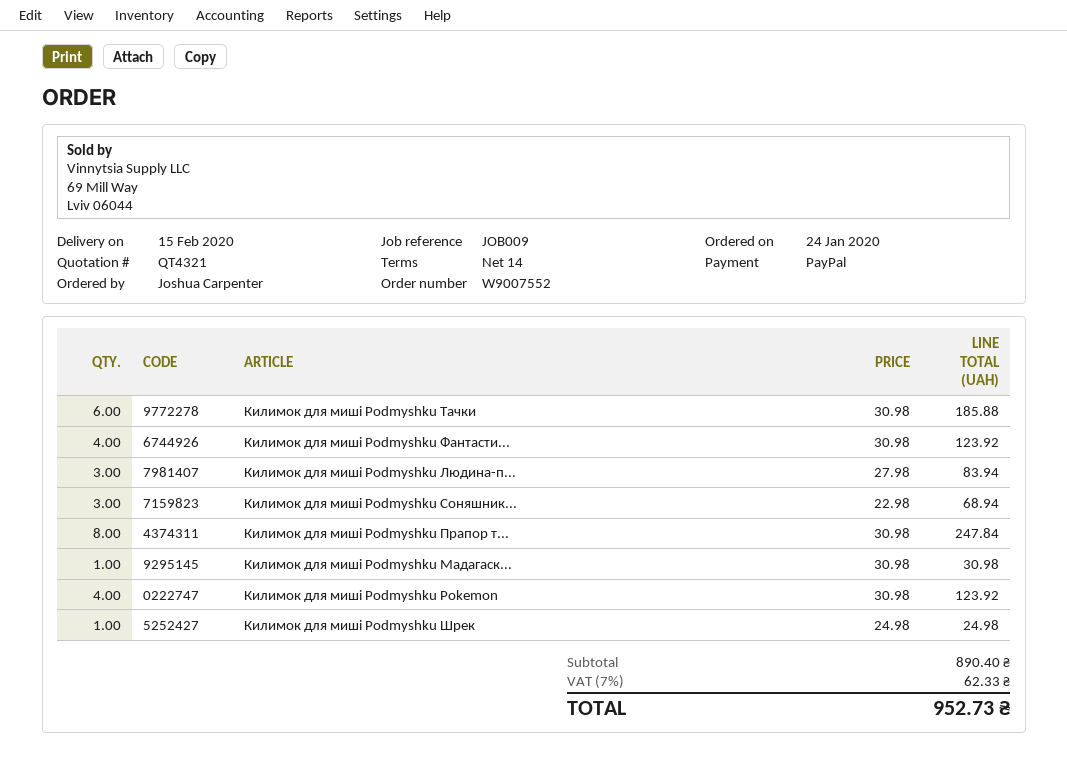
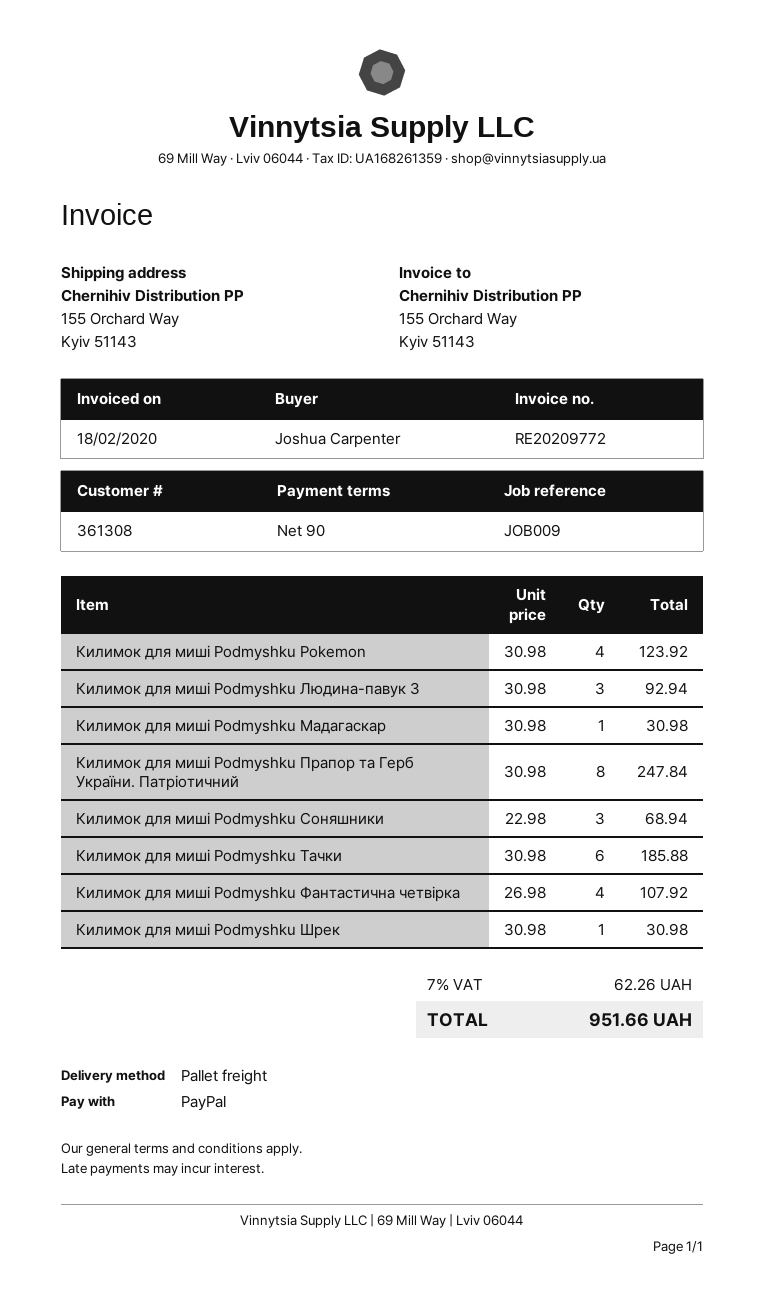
payment terms: 14 days -> 90 days
Килимок для миші Podmyshku Фантасти...: 4 x 30.98 = 123.92 -> 4 x 26.98 = 107.92
Килимок для миші Podmyshku Людина-п...: 3 x 27.98 = 83.94 -> 3 x 30.98 = 92.94
Килимок для миші Podmyshku Шрек: 1 x 24.98 = 24.98 -> 1 x 30.98 = 30.98
tax: 7% = 62.33 -> 7% = 62.26
total: 952.73 -> 951.66

